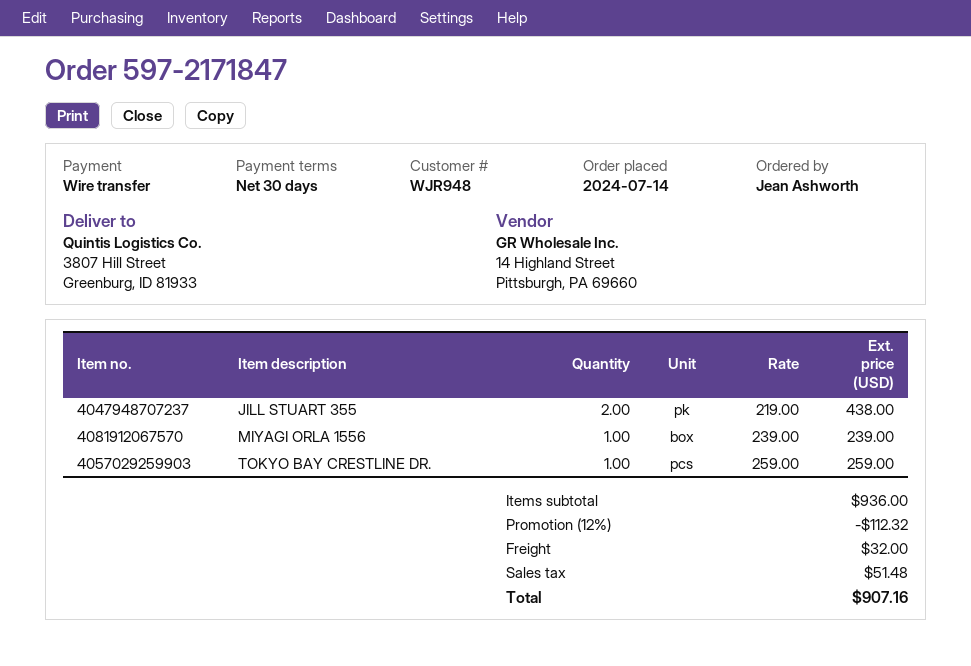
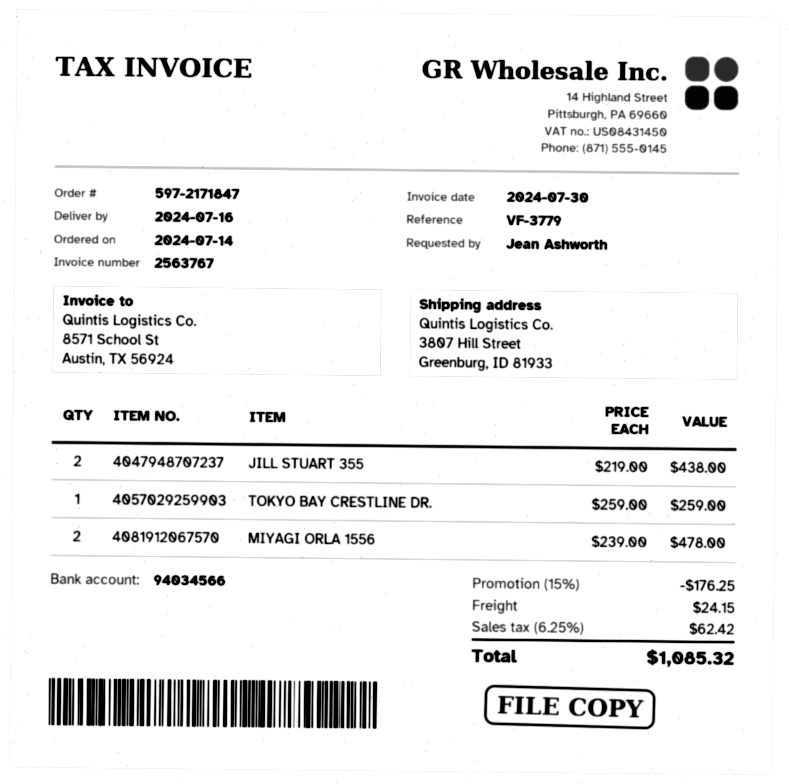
MIYAGI ORLA 1556: 1 x 239.00 = 239.00 -> 2 x 239.00 = 478.00
discount: 12% = 112.32 -> 15% = 176.25
shipping: 32.00 -> 24.15
tax: 51.48 -> 62.42
total: 907.16 -> 1085.32

